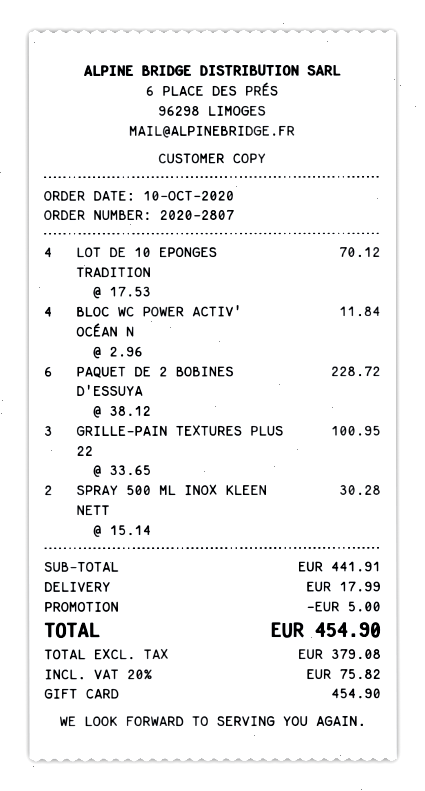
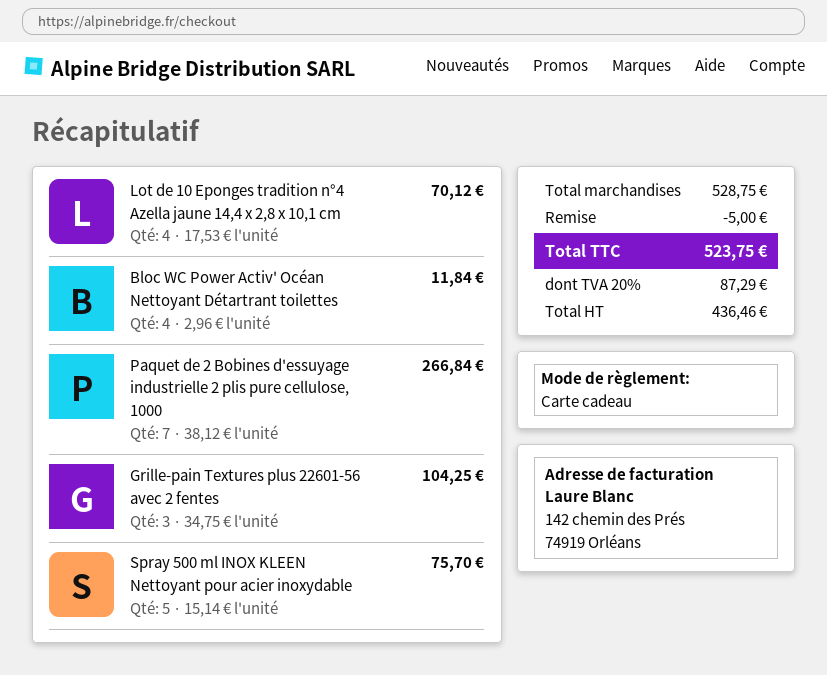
PAQUET DE 2 BOBINES D'ESSUYA: 6 x 38.12 = 228.72 -> 7 x 38.12 = 266.84
GRILLE-PAIN TEXTURES PLUS 22: 3 x 33.65 = 100.95 -> 3 x 34.75 = 104.25
SPRAY 500 ML INOX KLEEN NETT: 2 x 15.14 = 30.28 -> 5 x 15.14 = 75.70
subtotal: 441.91 -> 528.75
shipping: 17.99 -> none
net: 379.08 -> 436.46
tax: 20% = 75.82 -> 20% = 87.29
total: 454.90 -> 523.75

